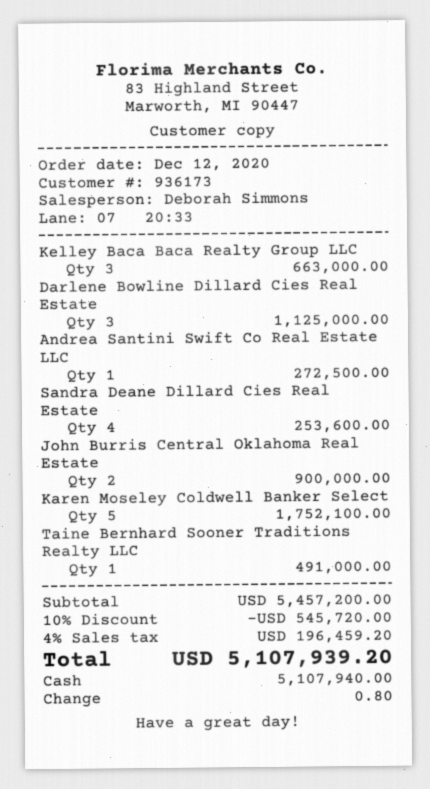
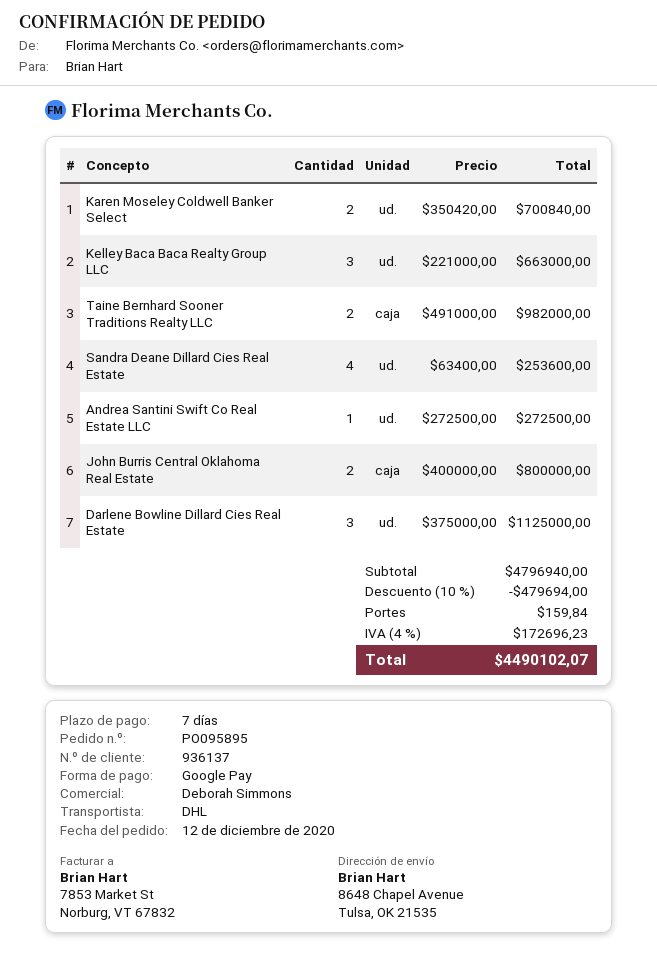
customer number: 936173 -> 936137
payment method: cash -> Google Pay
John Burris Central Oklahoma Real Estate: 2 for 900000.00 -> 2 for 800000.00
Karen Moseley Coldwell Banker Select: 5 for 1752100.00 -> 2 for 700840.00
Taine Bernhard Sooner Traditions Realty LLC: 1 for 491000.00 -> 2 for 982000.00
subtotal: 5457200.00 -> 4796940.00
discount: 10% = 545720.00 -> 10% = 479694.00
shipping: none -> 159.84
tax: 4% = 196459.20 -> 4% = 172696.23
total: 5107939.20 -> 4490102.07

